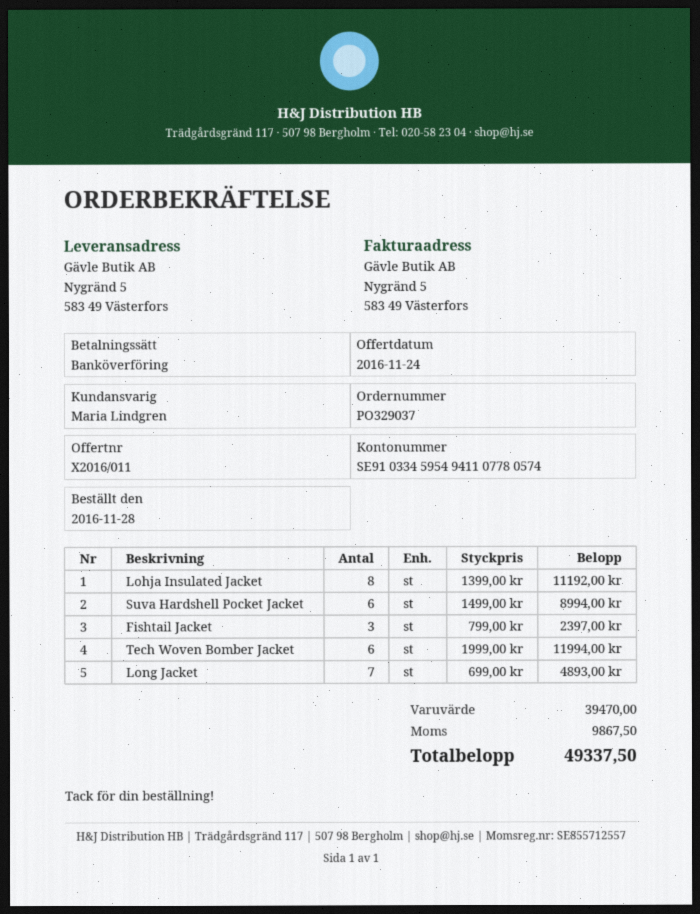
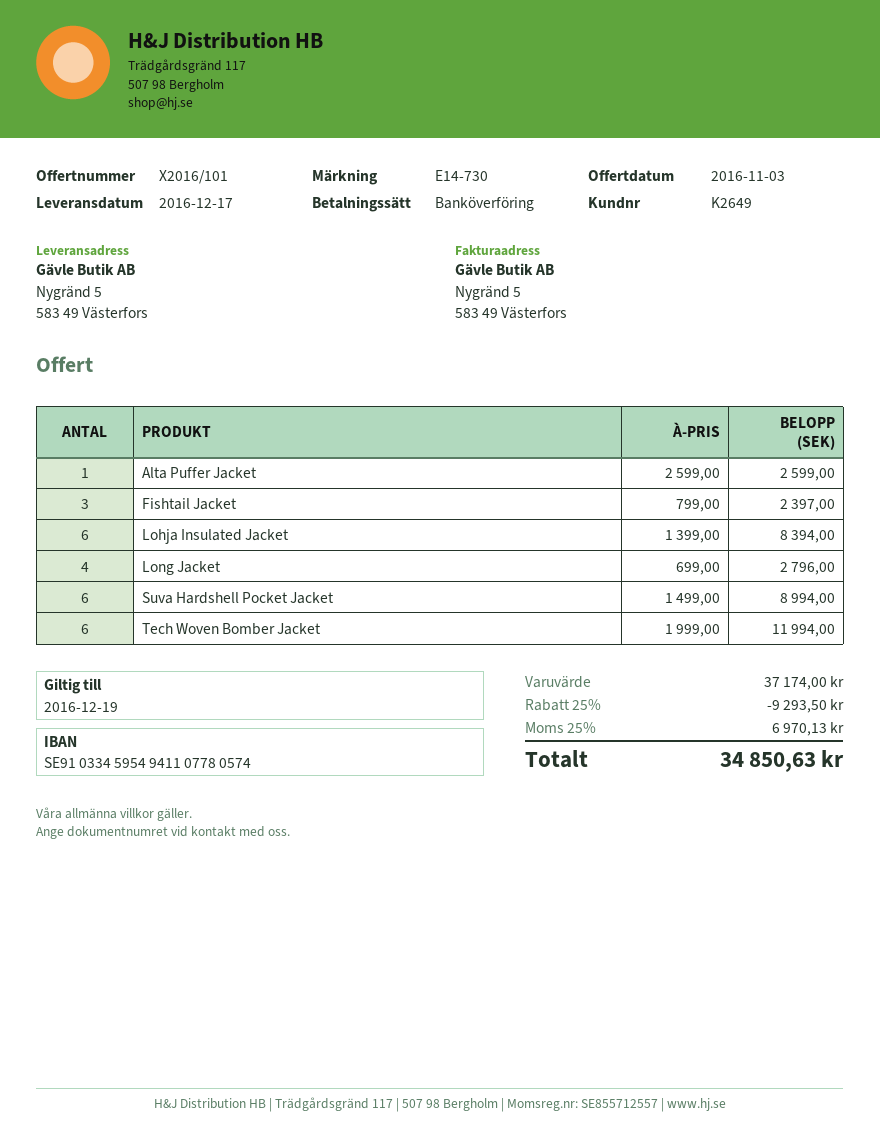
quote number: X2016/011 -> X2016/101
quote date: 2016-11-24 -> 2016-11-03
Lohja Insulated Jacket: 8 x 1399.00 = 11192.00 -> 6 x 1399.00 = 8394.00
Long Jacket: 7 x 699.00 = 4893.00 -> 4 x 699.00 = 2796.00
Alta Puffer Jacket: none -> 1 x 2599.00 = 2599.00
subtotal: 39470.00 -> 37174.00
discount: none -> 25% = 9293.50
tax: 9867.50 -> 6970.13
total: 49337.50 -> 34850.63

